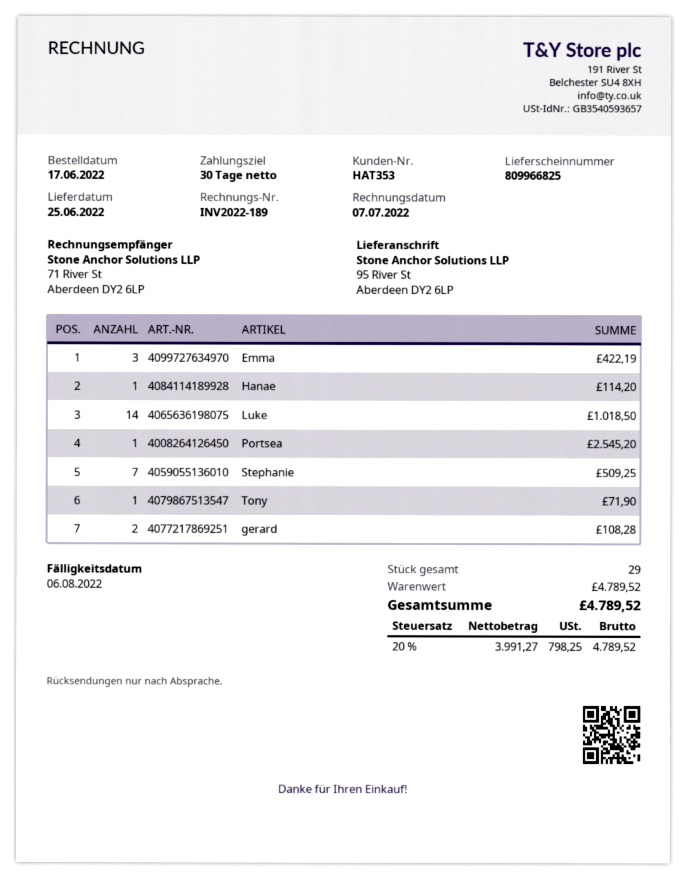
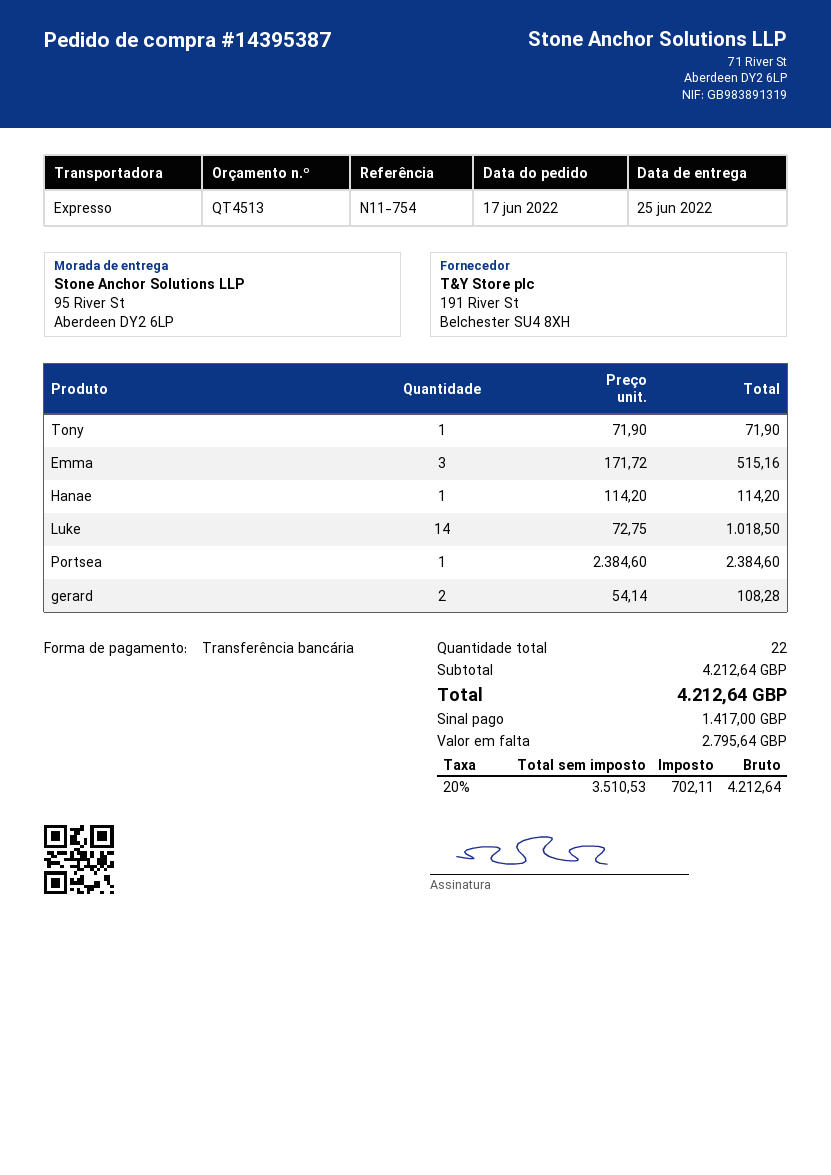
Emma: 3 for 422.19 -> 3 for 515.16
Portsea: 1 for 2545.20 -> 1 for 2384.60
Stephanie: 7 for 509.25 -> none
total quantity: 29 -> 22
subtotal: 4789.52 -> 4212.64
net: 3991.27 -> 3510.53
tax: 20% = 798.25 -> 20% = 702.11
total: 4789.52 -> 4212.64

